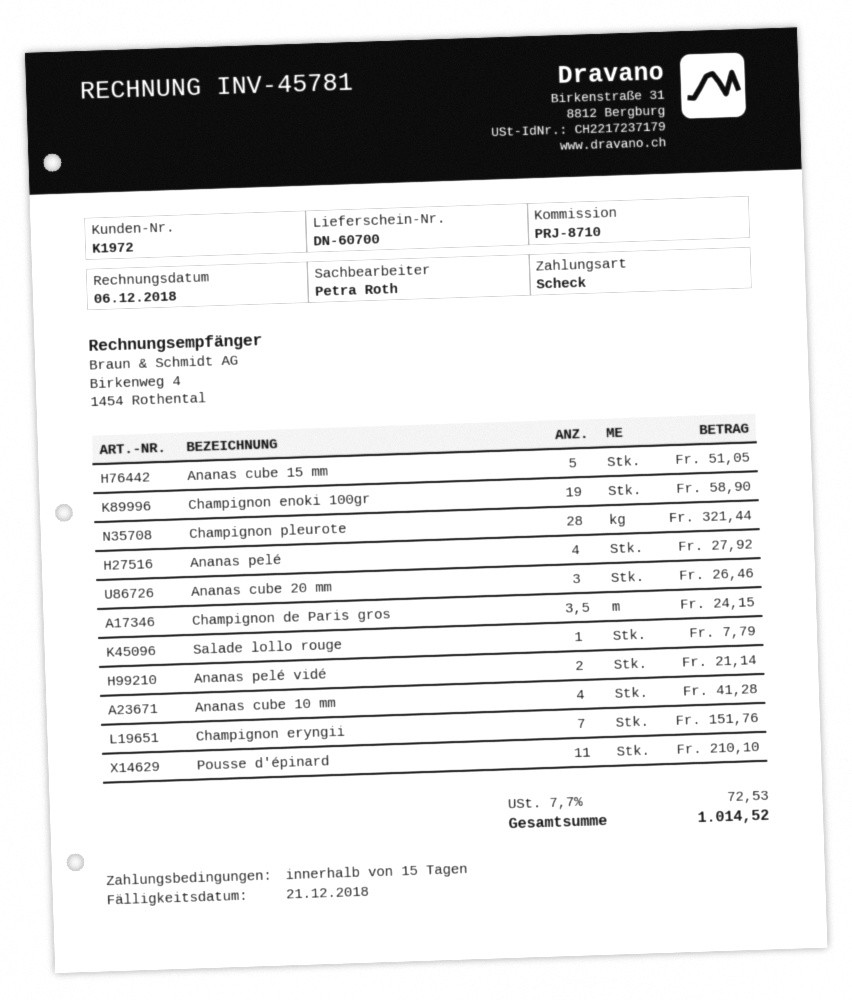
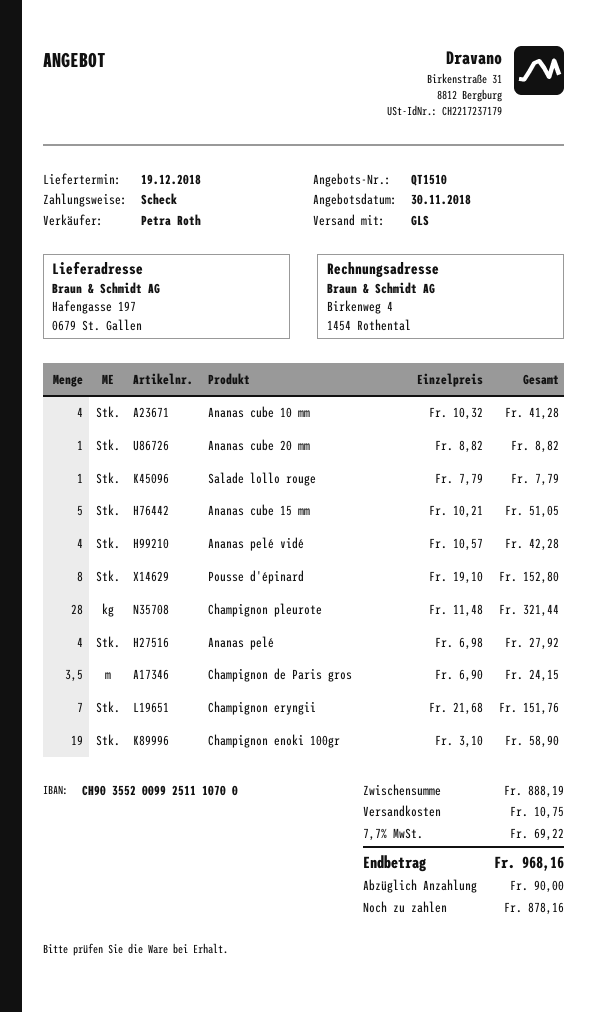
Ananas cube 20 mm: 3 for 26.46 -> 1 for 8.82
Ananas pelé vidé: 2 for 21.14 -> 4 for 42.28
Pousse d'épinard: 11 for 210.10 -> 8 for 152.80
shipping: none -> 10.75
tax: 7.7% = 72.53 -> 7.7% = 69.22
total: 1014.52 -> 968.16

